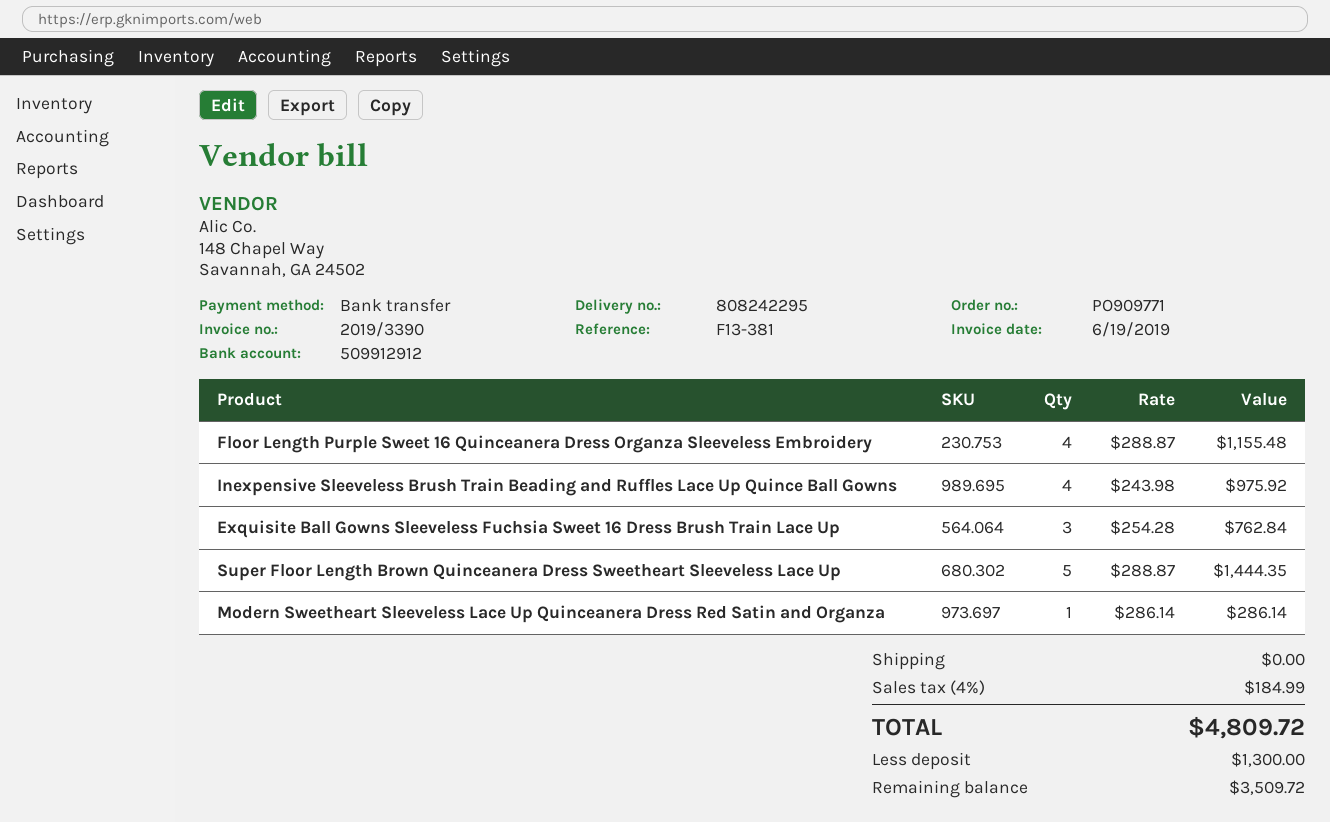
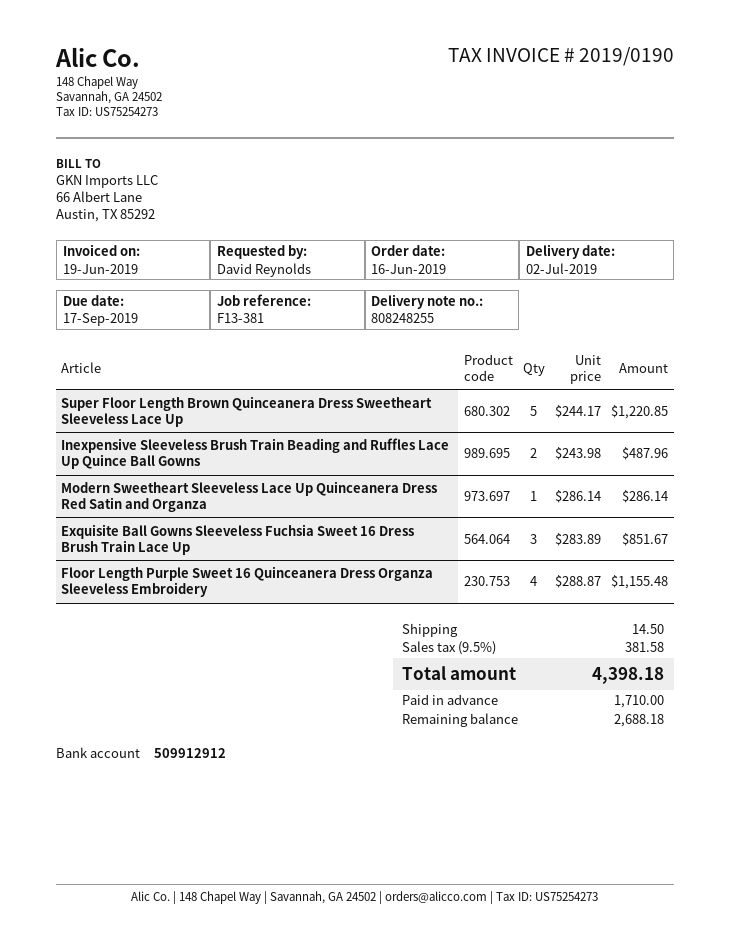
delivery note number: 808242295 -> 808248255
invoice number: 2019/3390 -> 2019/0190
Inexpensive Sleeveless Brush Train Beading and Ruffles Lace Up Quince Ball Gowns: 4 x 243.98 = 975.92 -> 2 x 243.98 = 487.96
Exquisite Ball Gowns Sleeveless Fuchsia Sweet 16 Dress Brush Train Lace Up: 3 x 254.28 = 762.84 -> 3 x 283.89 = 851.67
Super Floor Length Brown Quinceanera Dress Sweetheart Sleeveless Lace Up: 5 x 288.87 = 1444.35 -> 5 x 244.17 = 1220.85
shipping: 0.00 -> 14.50
tax: 4% = 184.99 -> 9.5% = 381.58
total: 4809.72 -> 4398.18
deposit: 1300.00 -> 1710.00
balance: 3509.72 -> 2688.18

